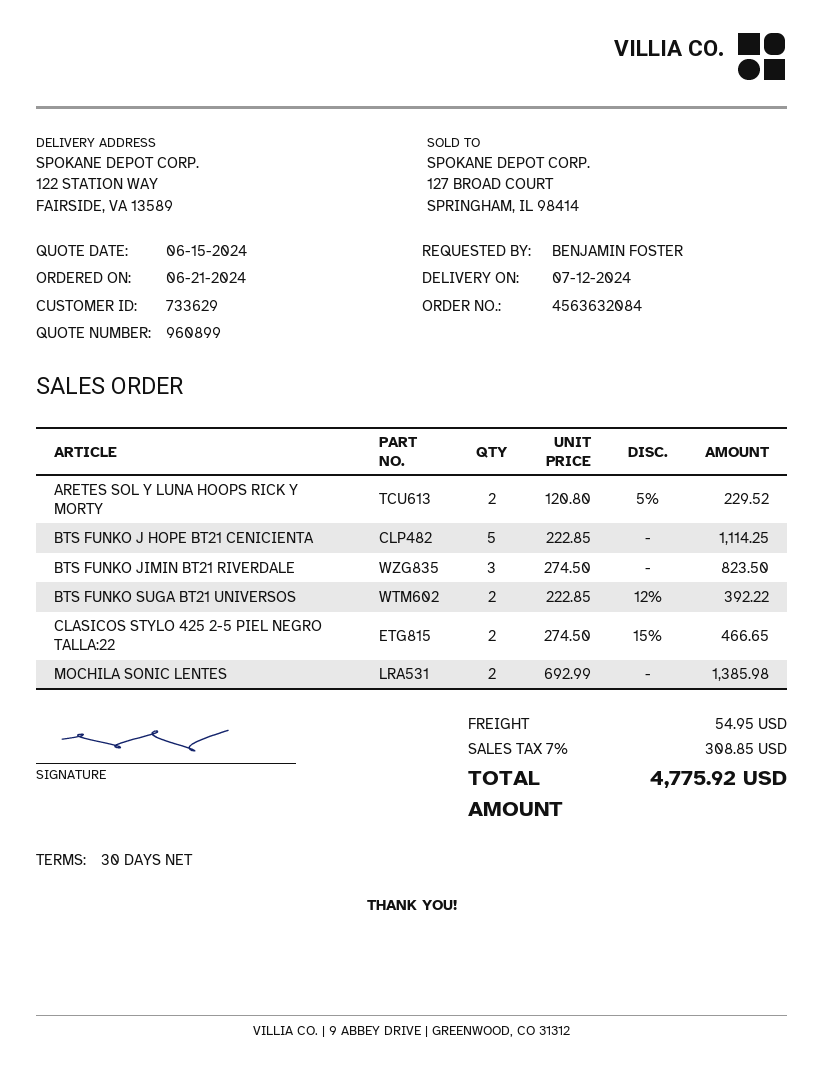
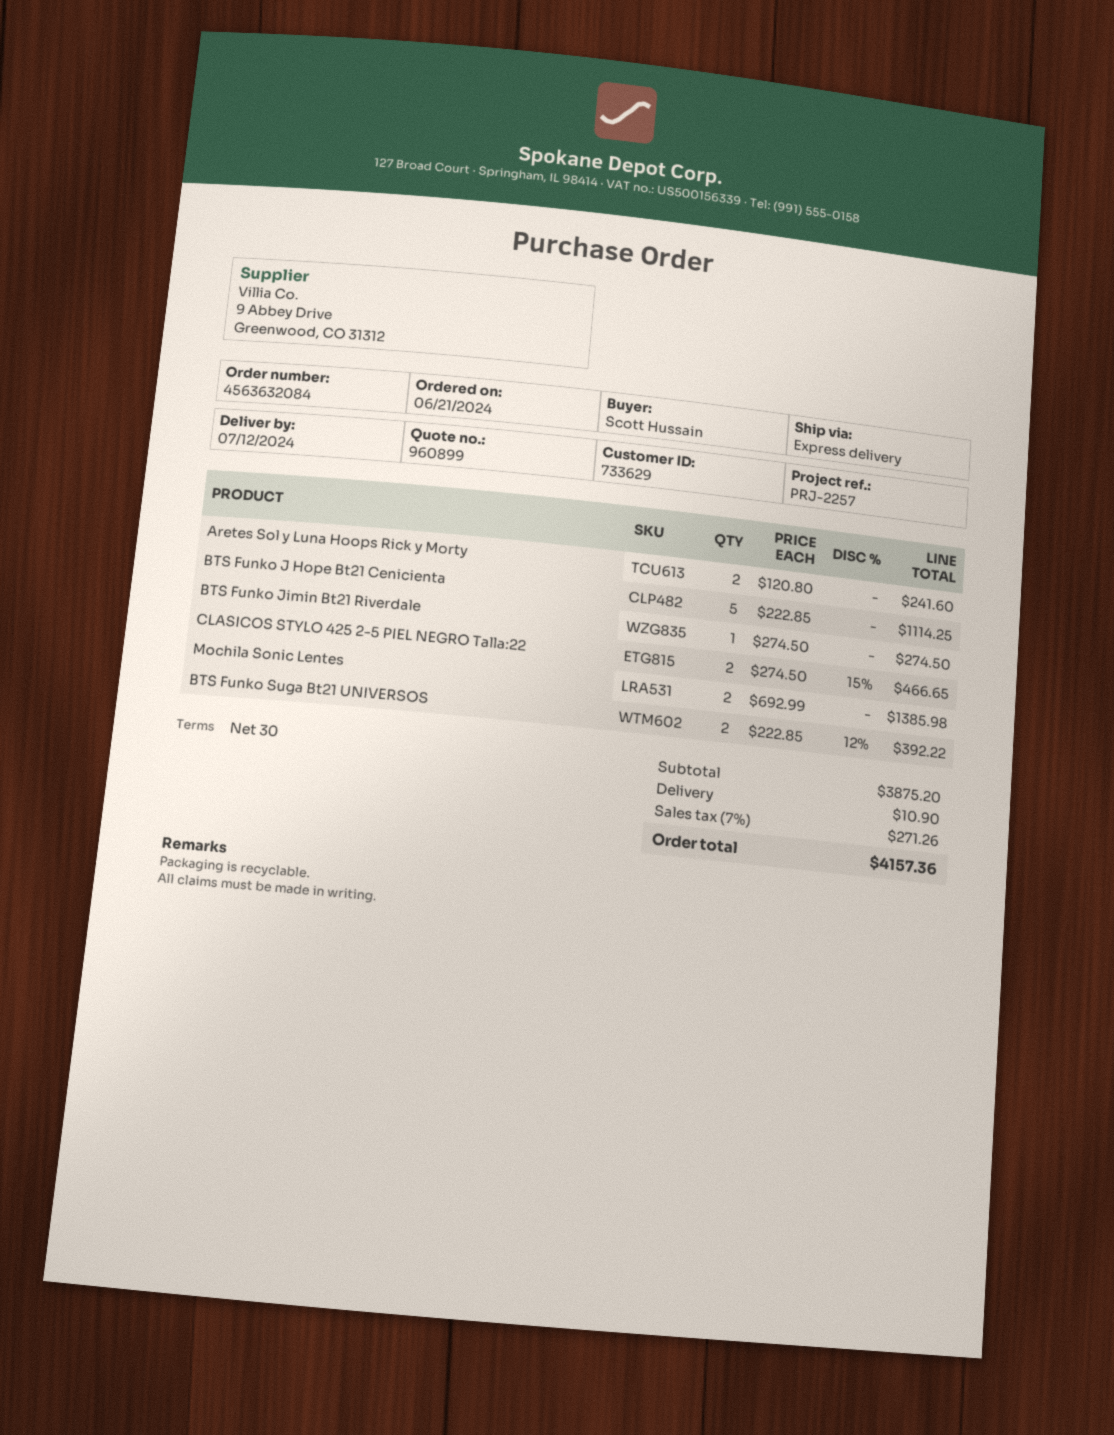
ordered by: BENJAMIN FOSTER -> Scott Hussain
ARETES SOL Y LUNA HOOPS RICK Y MORTY: 2 x 120.80 - 5% = 229.52 -> 2 x 120.80 = 241.60
BTS FUNKO JIMIN BT21 RIVERDALE: 3 x 274.50 = 823.50 -> 1 x 274.50 = 274.50
shipping: 54.95 -> 10.90
tax: 7% = 308.85 -> 7% = 271.26
total: 4775.92 -> 4157.36

